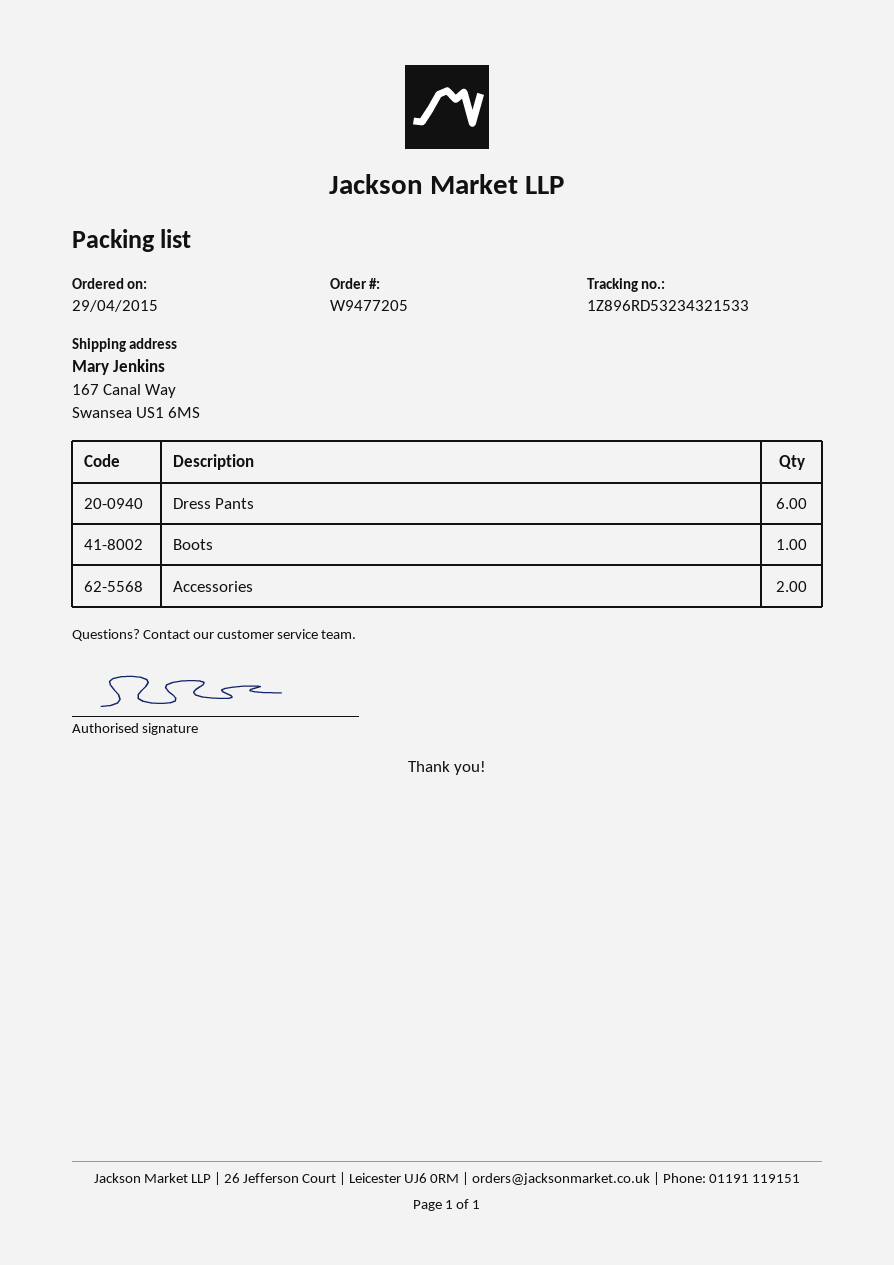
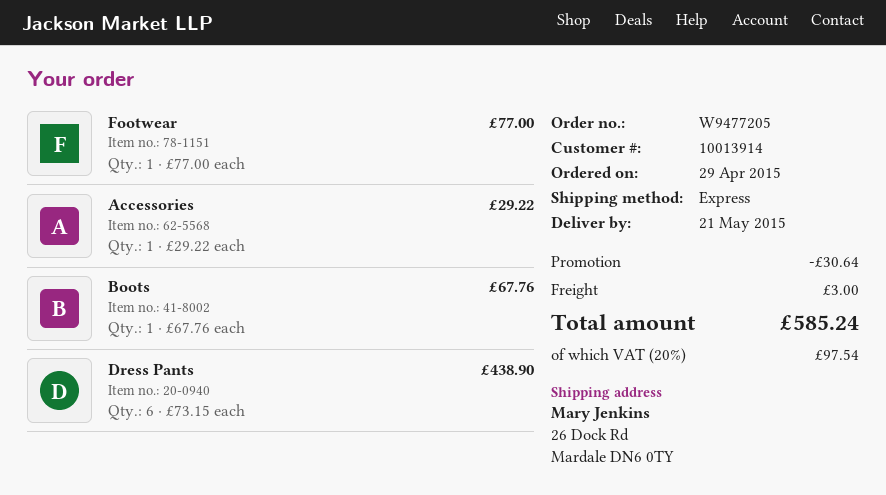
ship to: 167 Canal Way, Swansea US1 6MS -> 26 Dock Rd, Mardale DN6 0TY
Accessories: 2 -> 1
Footwear: none -> 1

